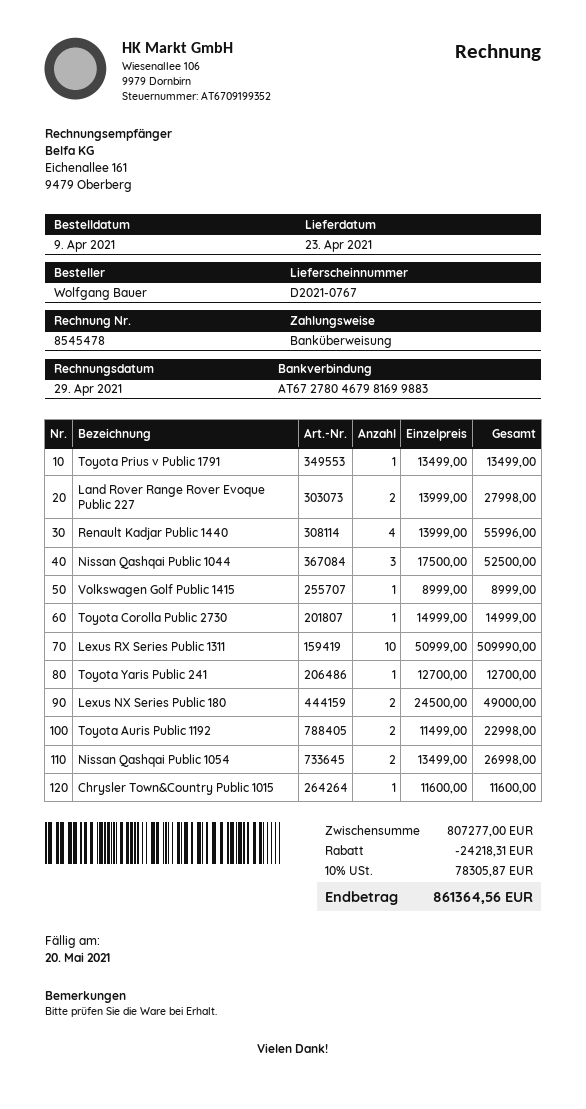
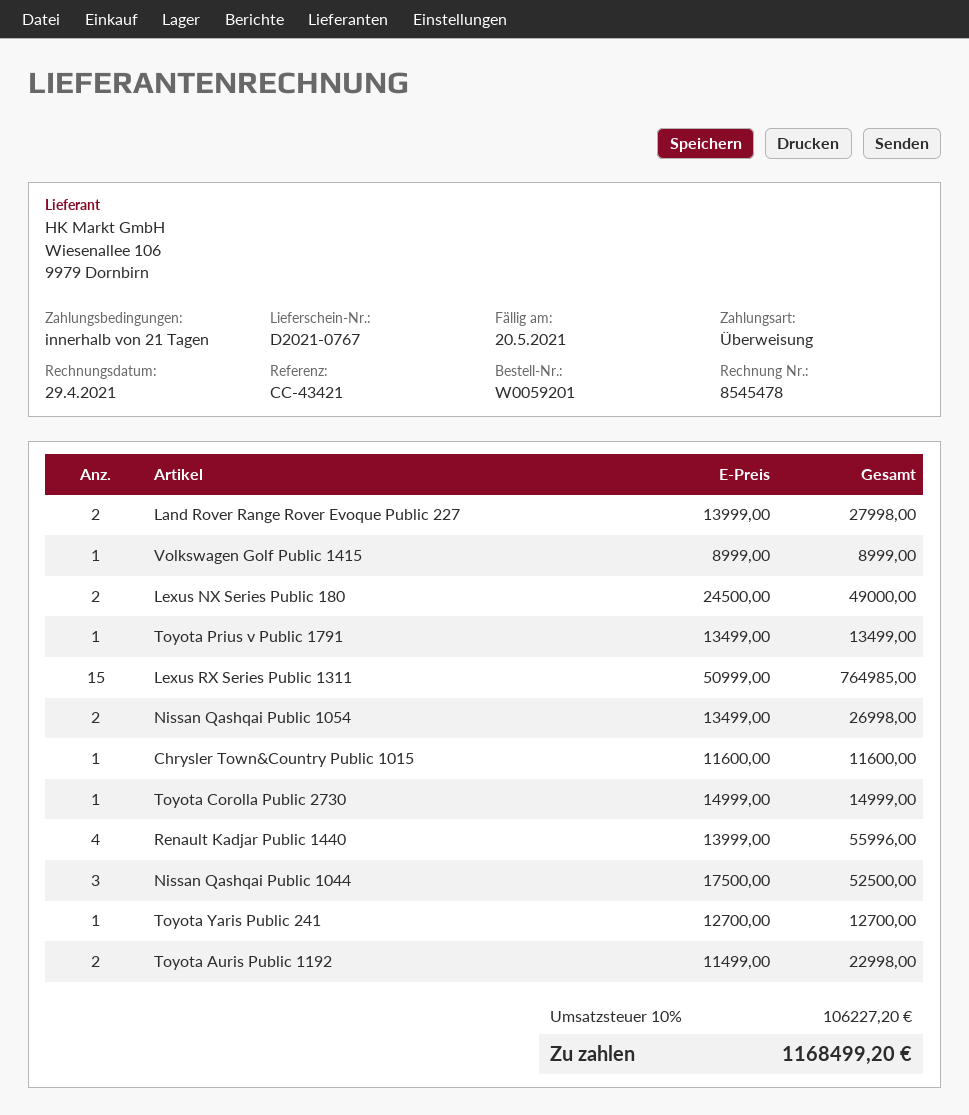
Lexus RX Series Public 1311: 10 x 50999.00 = 509990.00 -> 15 x 50999.00 = 764985.00
discount: 24218.31 -> none
tax: 10% = 78305.87 -> 10% = 106227.20
total: 861364.56 -> 1168499.20

